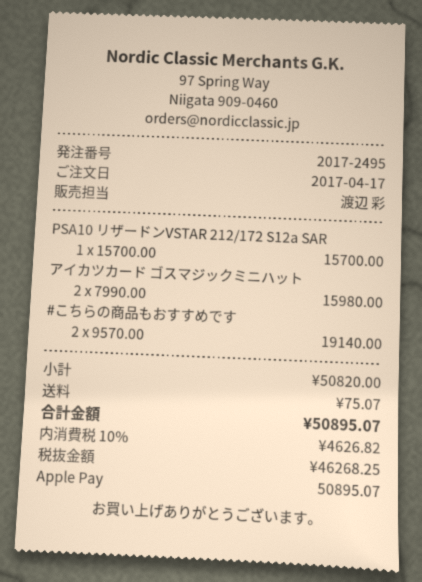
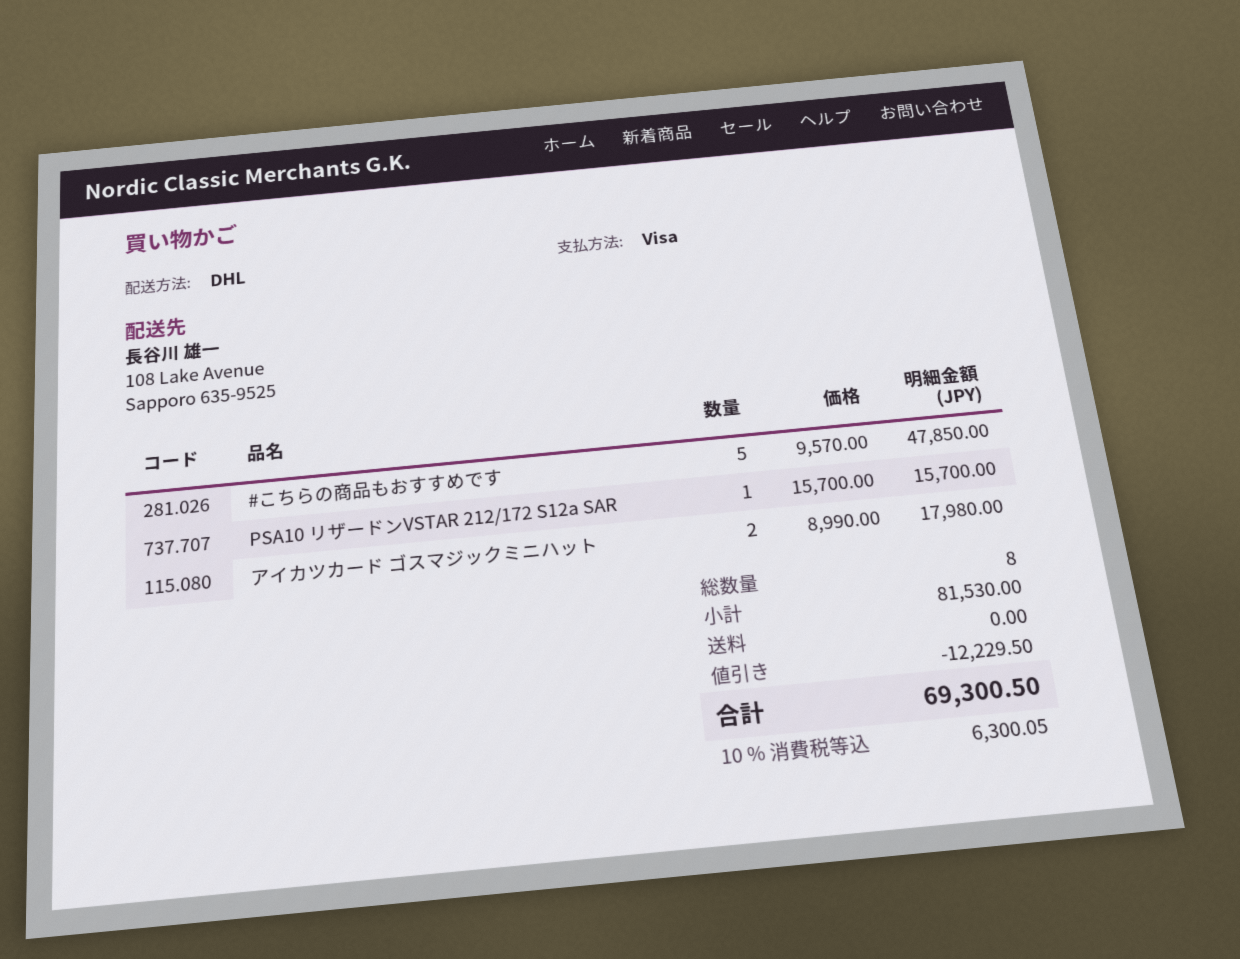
payment method: Apple Pay -> Visa
アイカツカード ゴスマジックミニハット: 2 x 7990.00 = 15980.00 -> 2 x 8990.00 = 17980.00
#こちらの商品もおすすめです: 2 x 9570.00 = 19140.00 -> 5 x 9570.00 = 47850.00
subtotal: 50820.00 -> 81530.00
discount: none -> 12229.50
shipping: 75.07 -> 0.00
tax: 10% = 4626.82 -> 10% = 6300.05
total: 50895.07 -> 69300.50

